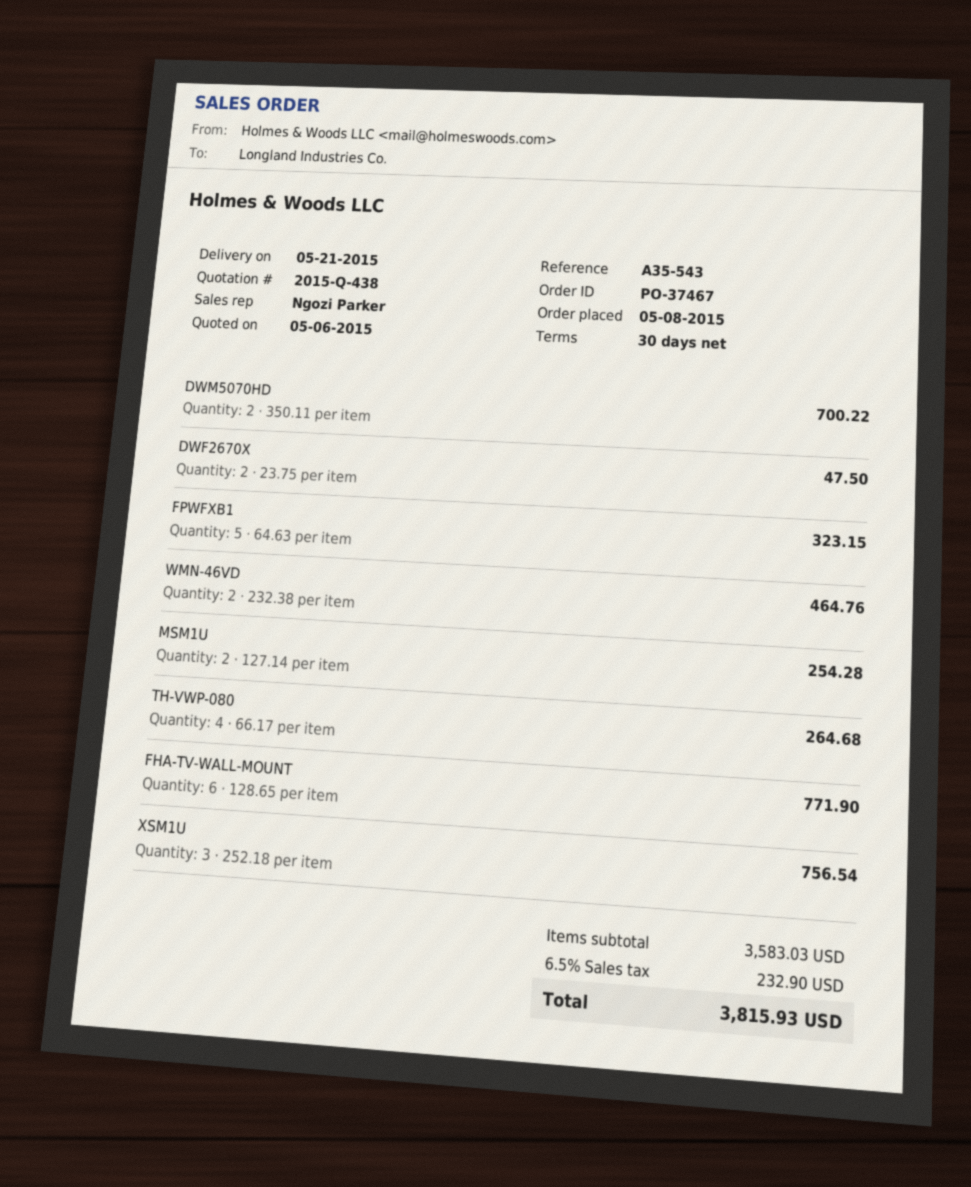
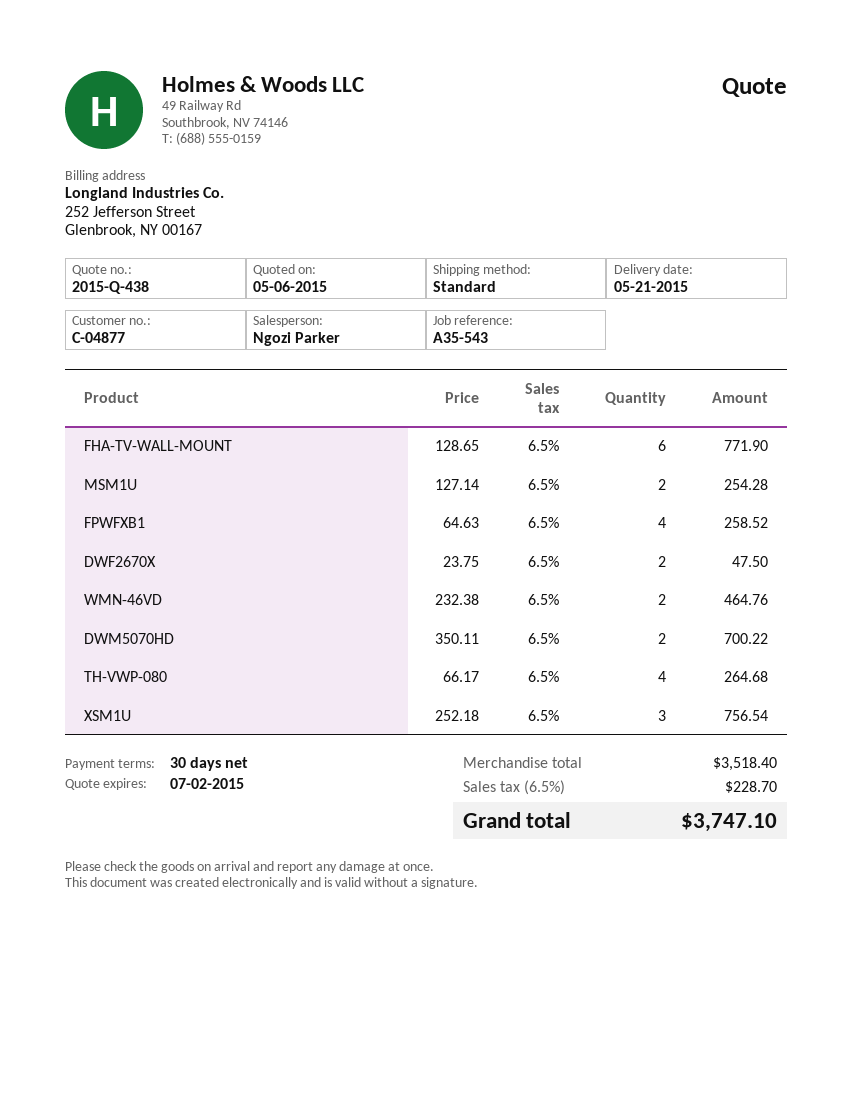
FPWFXB1: 5 x 64.63 = 323.15 -> 4 x 64.63 = 258.52
subtotal: 3583.03 -> 3518.40
tax: 6.5% = 232.90 -> 6.5% = 228.70
total: 3815.93 -> 3747.10

